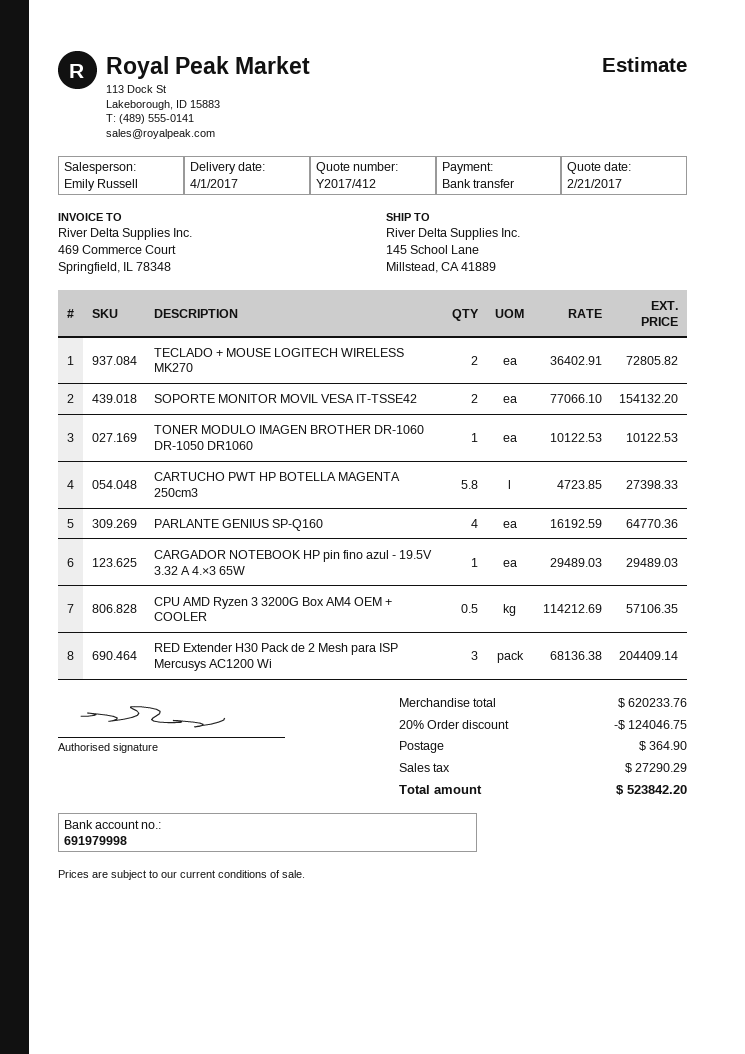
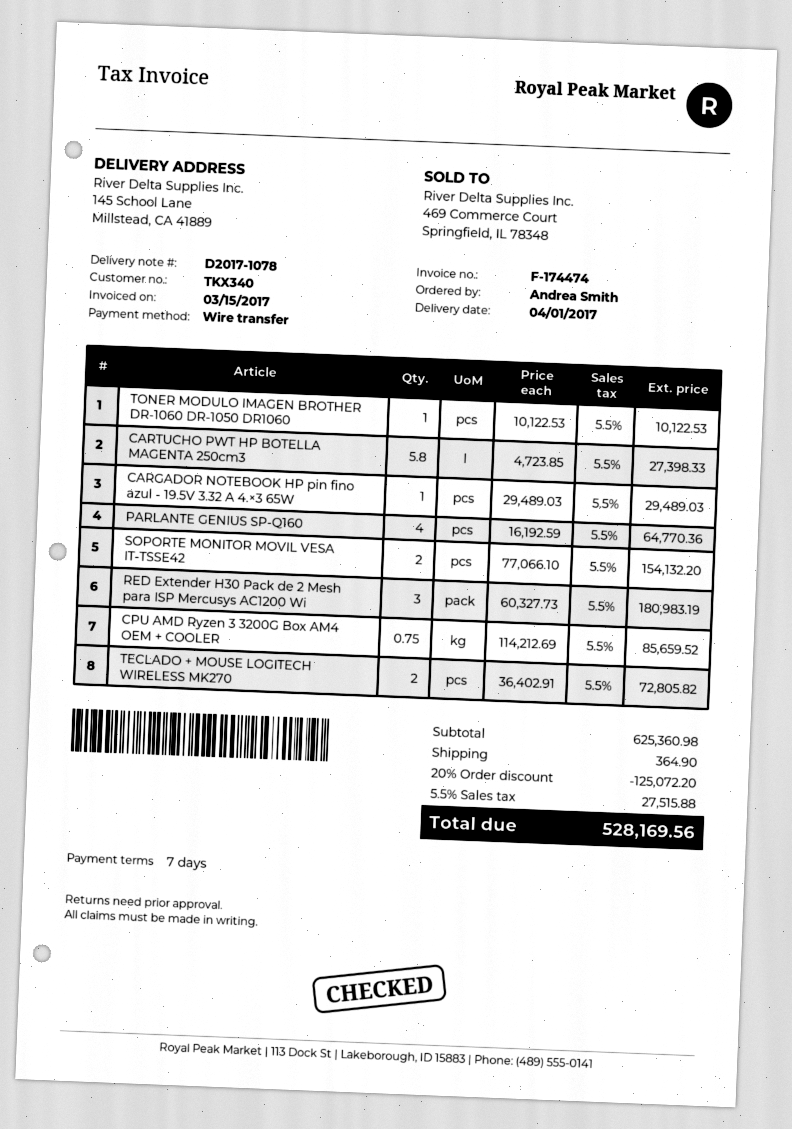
CPU AMD Ryzen 3 3200G Box AM4 OEM + COOLER: 0.5 x 114212.69 = 57106.35 -> 0.75 x 114212.69 = 85659.52
RED Extender H30 Pack de 2 Mesh para ISP Mercusys AC1200 Wi: 3 x 68136.38 = 204409.14 -> 3 x 60327.73 = 180983.19
subtotal: 620233.76 -> 625360.98
discount: 20% = 124046.75 -> 20% = 125072.20
tax: 27290.29 -> 27515.88
total: 523842.20 -> 528169.56

